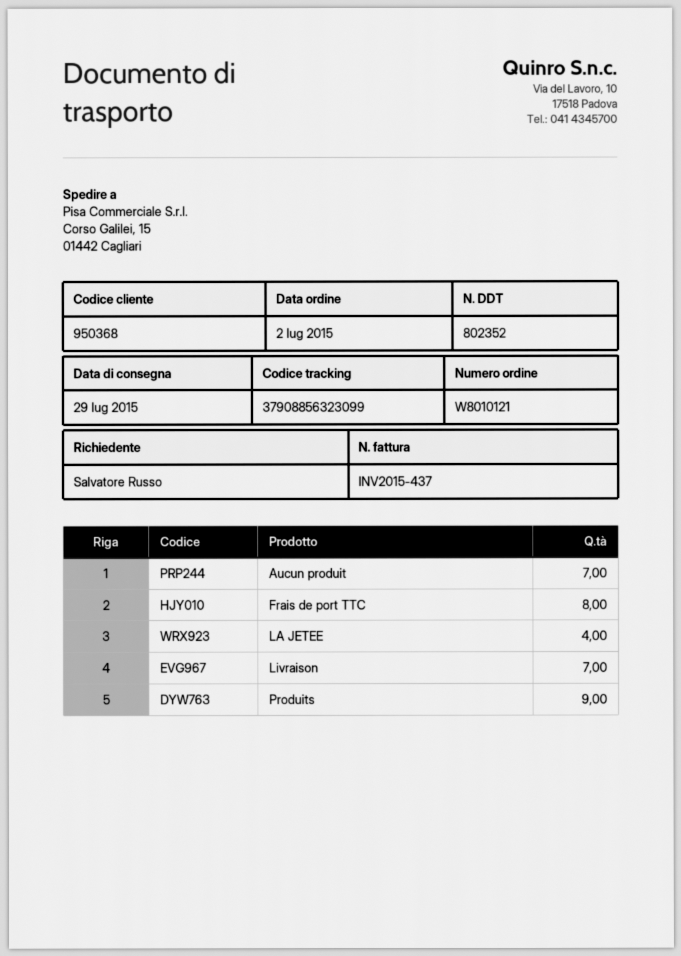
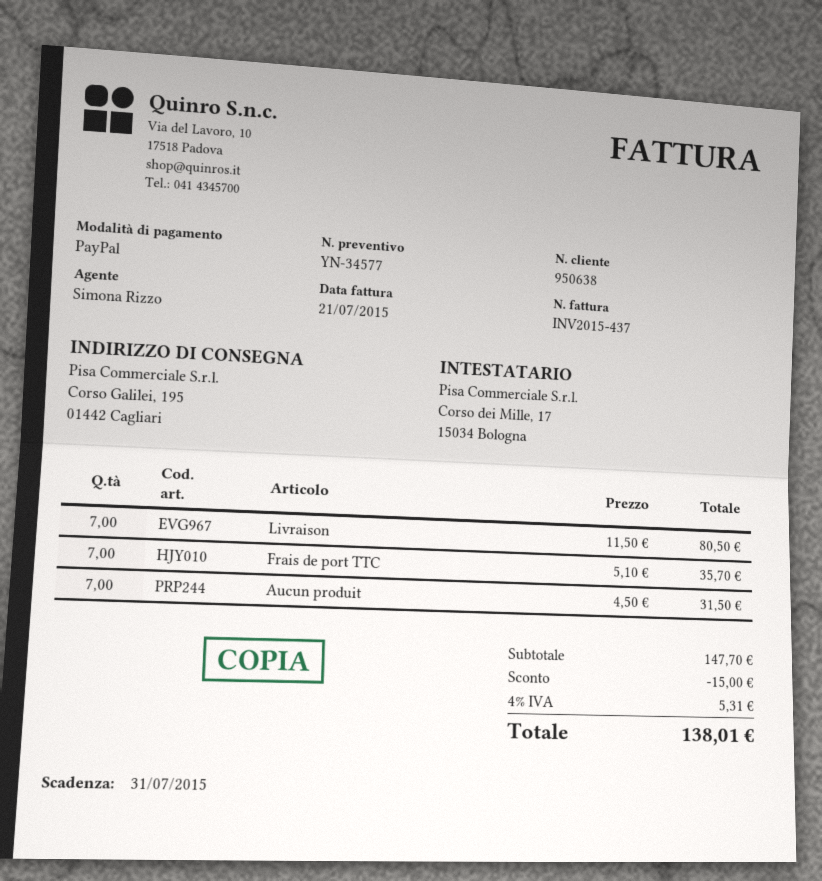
customer number: 950368 -> 950638
ship to: Corso Galilei, 15, 01442 Cagliari -> Corso Galilei, 195, 01442 Cagliari
Frais de port TTC: 8 -> 7
LA JETEE: 4 -> none
Produits: 9 -> none

